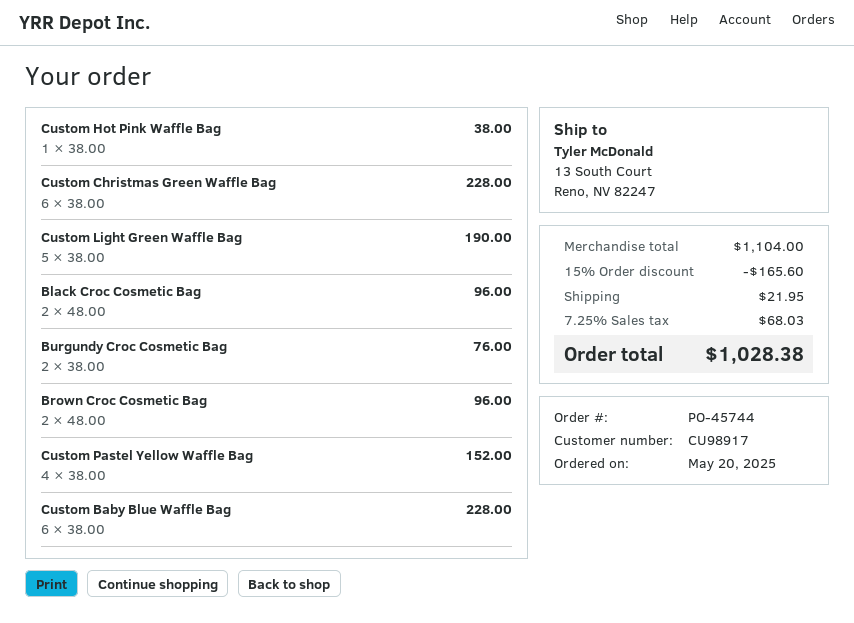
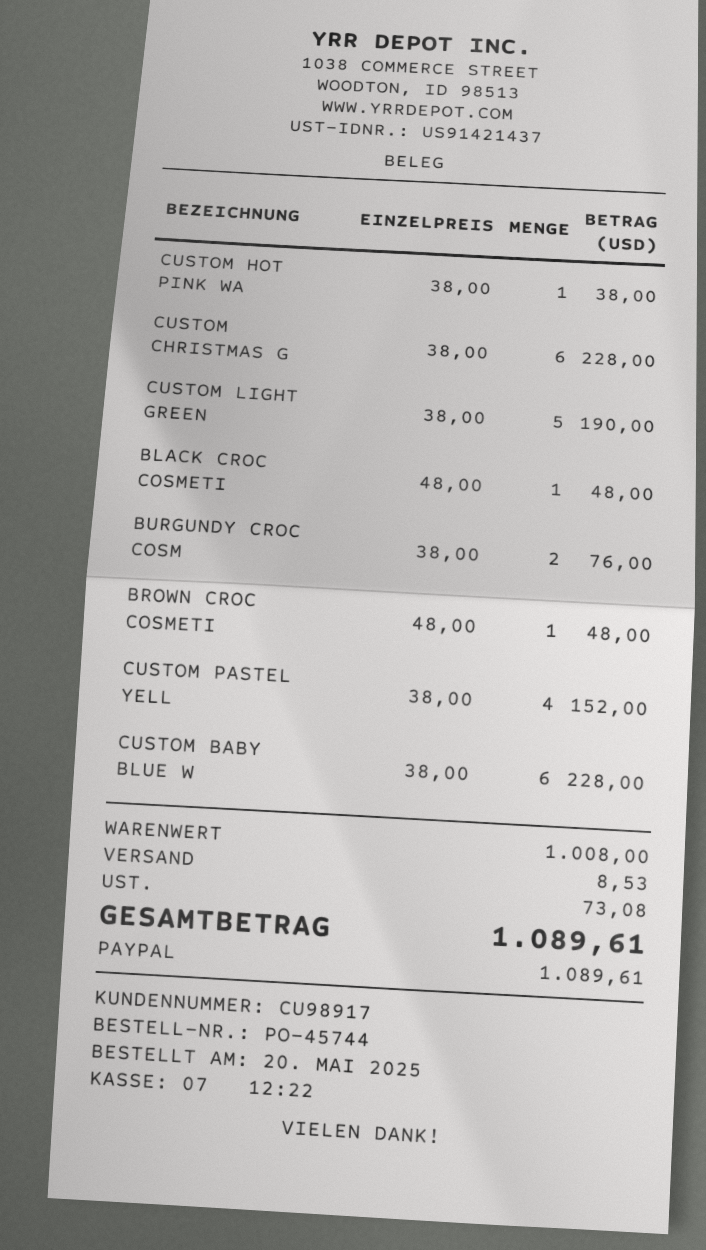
Black Croc Cosmetic Bag: 2 x 48.00 = 96.00 -> 1 x 48.00 = 48.00
Brown Croc Cosmetic Bag: 2 x 48.00 = 96.00 -> 1 x 48.00 = 48.00
subtotal: 1104.00 -> 1008.00
discount: 15% = 165.60 -> none
shipping: 21.95 -> 8.53
tax: 68.03 -> 73.08
total: 1028.38 -> 1089.61

